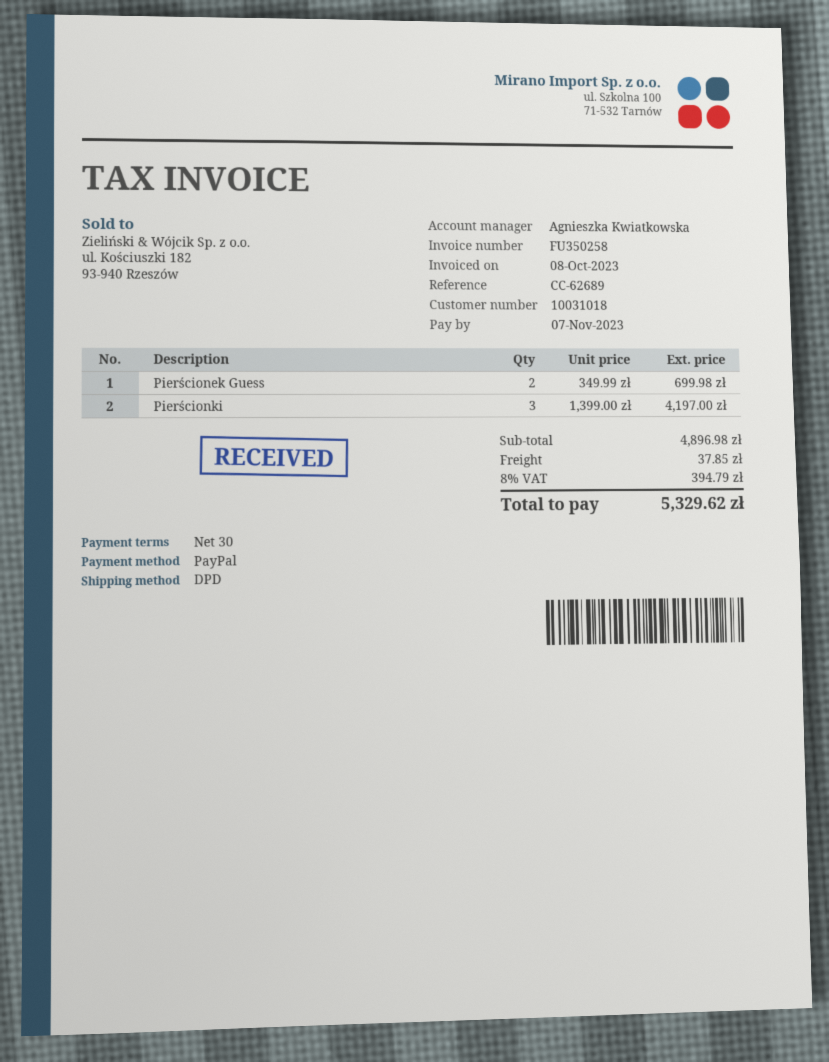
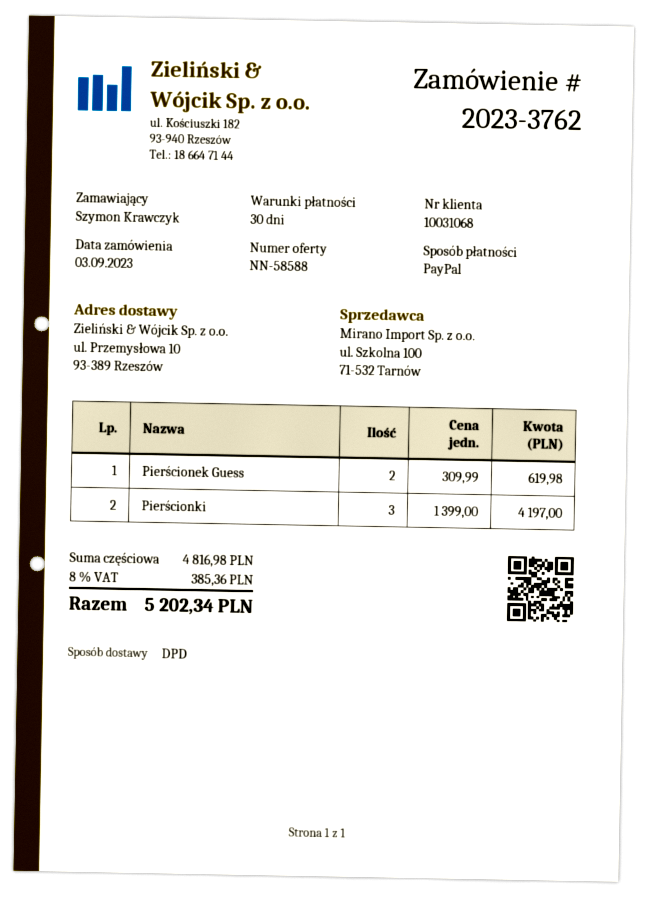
customer number: 10031018 -> 10031068
Pierścionek Guess: 2 x 349.99 = 699.98 -> 2 x 309.99 = 619.98
subtotal: 4896.98 -> 4816.98
shipping: 37.85 -> none
tax: 8% = 394.79 -> 8% = 385.36
total: 5329.62 -> 5202.34

